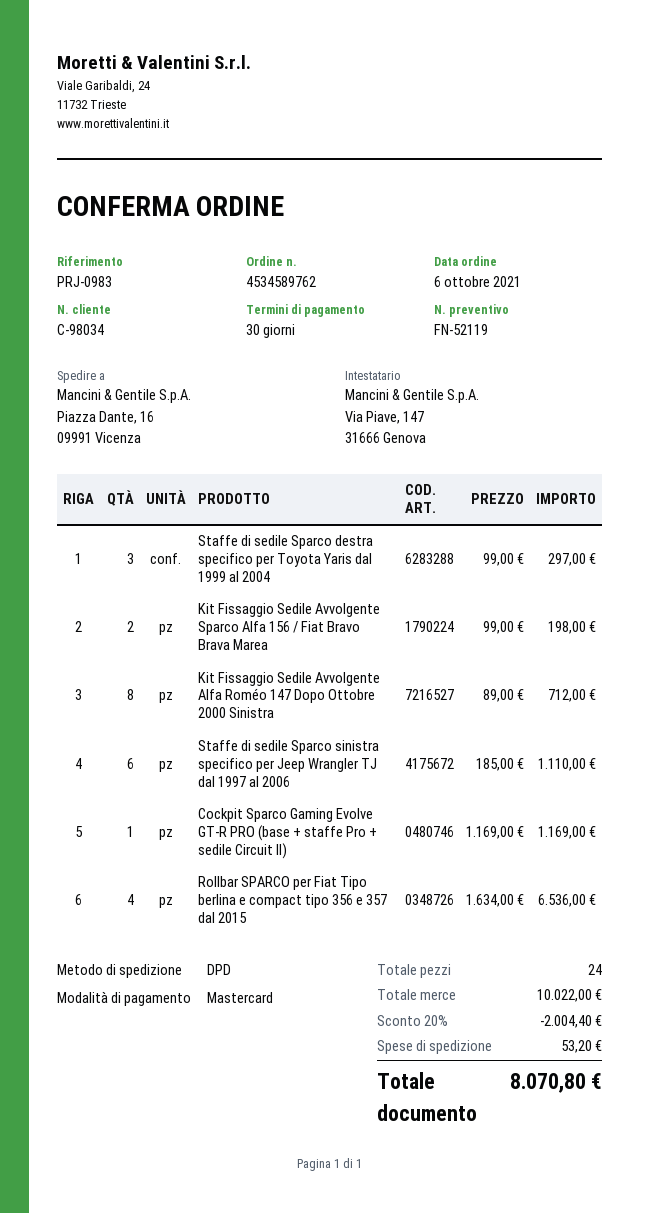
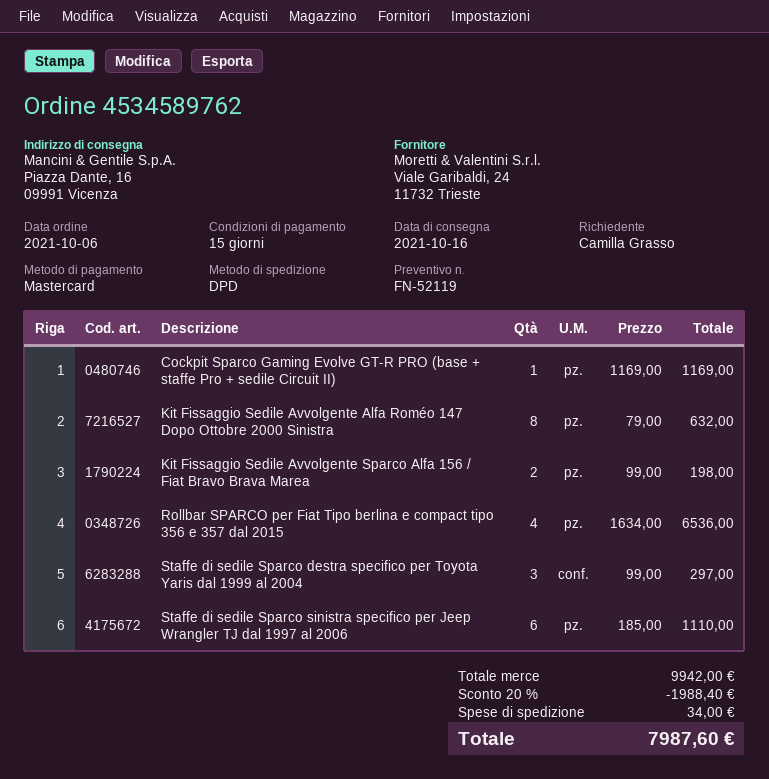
payment terms: 30 days -> 15 days
Kit Fissaggio Sedile Avvolgente Alfa Roméo 147 Dopo Ottobre 2000 Sinistra: 8 x 89.00 = 712.00 -> 8 x 79.00 = 632.00
subtotal: 10022.00 -> 9942.00
discount: 20% = 2004.40 -> 20% = 1988.40
shipping: 53.20 -> 34.00
total: 8070.80 -> 7987.60

